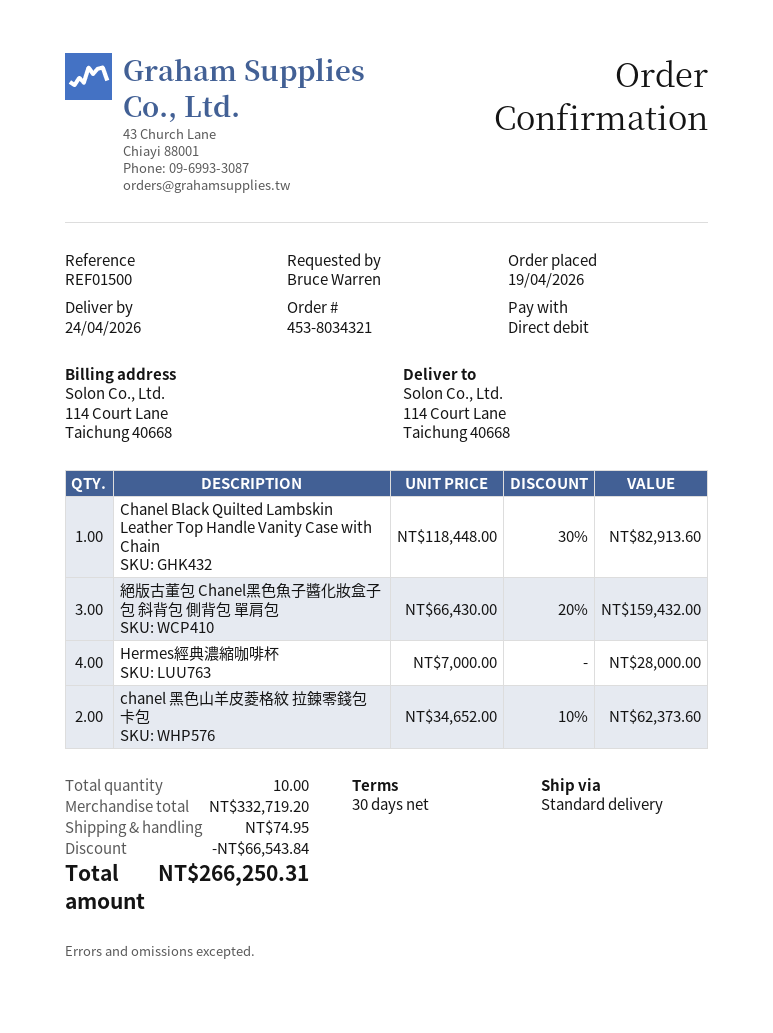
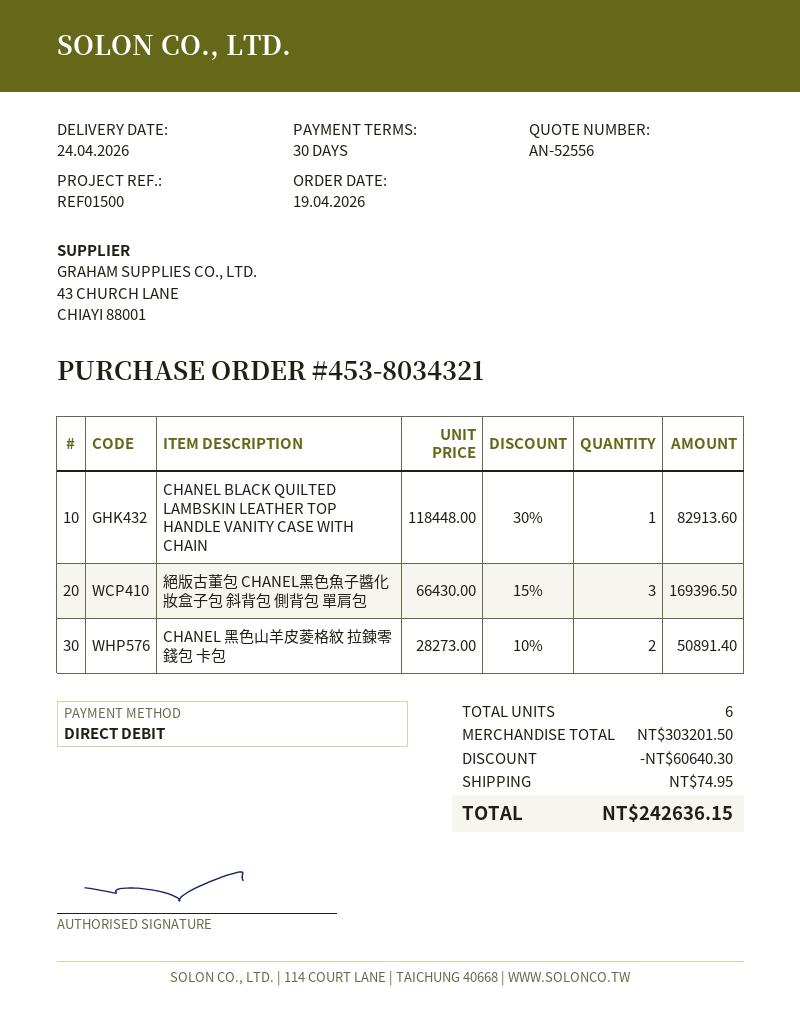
絕版古董包 Chanel黑色魚子醬化妝盒子包 斜背包 側背包 單肩包: 3 x 66430.00 - 20% = 159432.00 -> 3 x 66430.00 - 15% = 169396.50
Hermes經典濃縮咖啡杯: 4 x 7000.00 = 28000.00 -> none
chanel 黑色山羊皮菱格紋 拉鍊零錢包 卡包: 2 x 34652.00 - 10% = 62373.60 -> 2 x 28273.00 - 10% = 50891.40
total quantity: 10 -> 6
subtotal: 332719.20 -> 303201.50
discount: 66543.84 -> 60640.30
total: 266250.31 -> 242636.15

